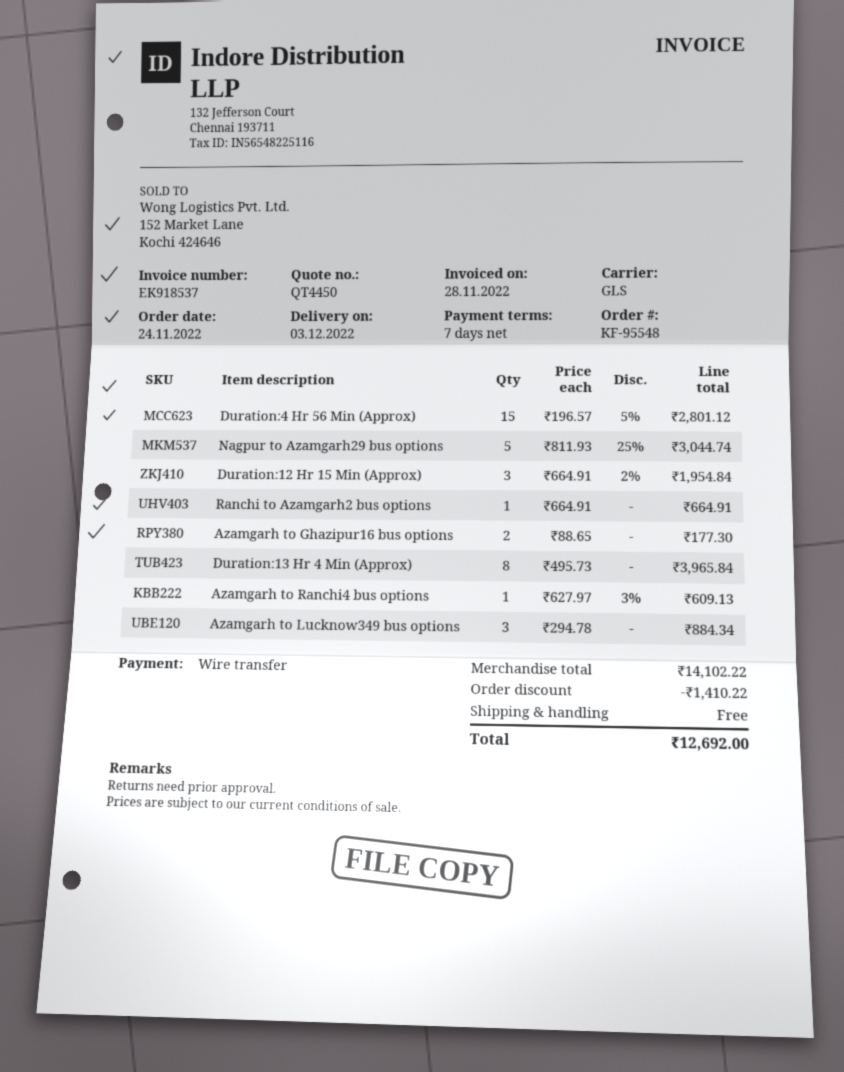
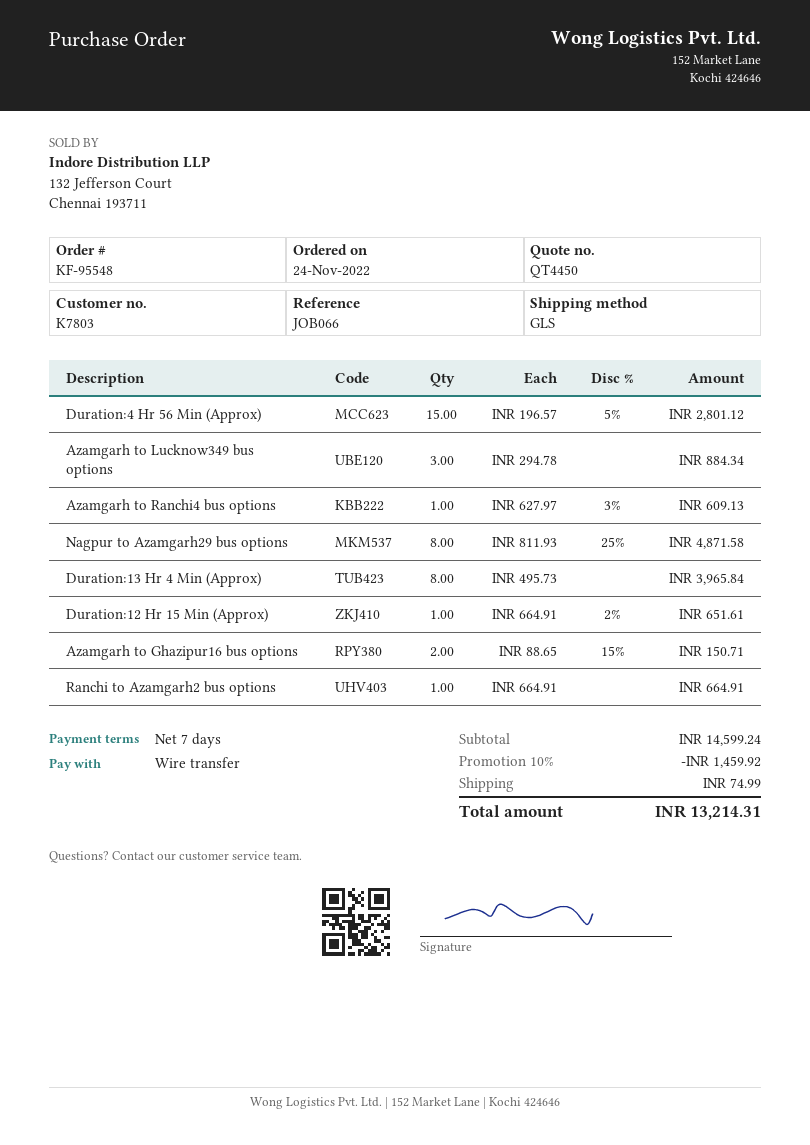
Nagpur to Azamgarh29 bus options: 5 x 811.93 - 25% = 3044.74 -> 8 x 811.93 - 25% = 4871.58
Duration:12 Hr 15 Min (Approx): 3 x 664.91 - 2% = 1954.84 -> 1 x 664.91 - 2% = 651.61
Azamgarh to Ghazipur16 bus options: 2 x 88.65 = 177.30 -> 2 x 88.65 - 15% = 150.71
subtotal: 14102.22 -> 14599.24
discount: 1410.22 -> 1459.92
shipping: 0.00 -> 74.99
total: 12692.00 -> 13214.31

